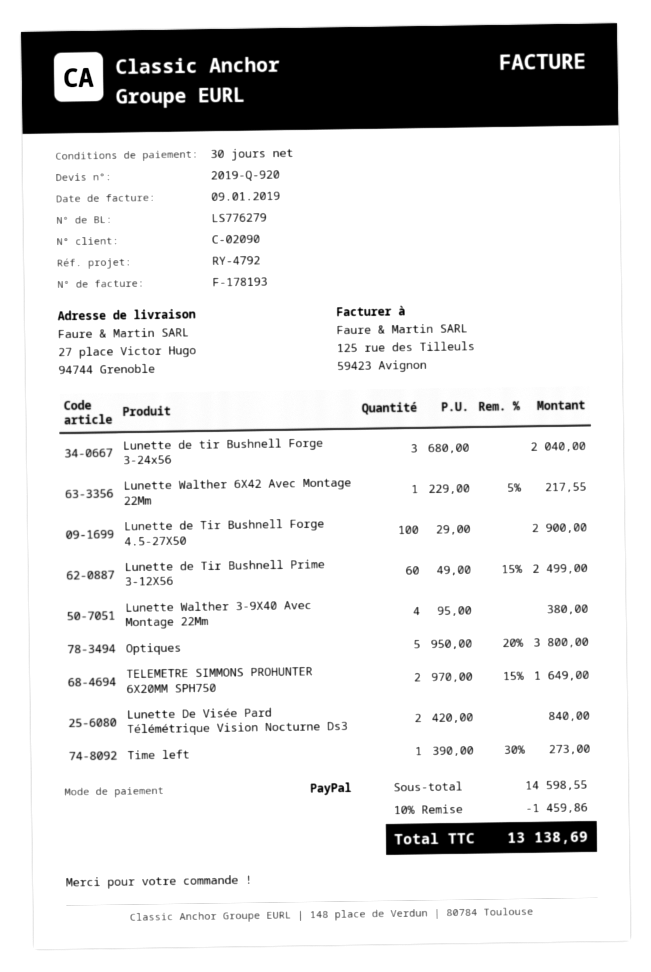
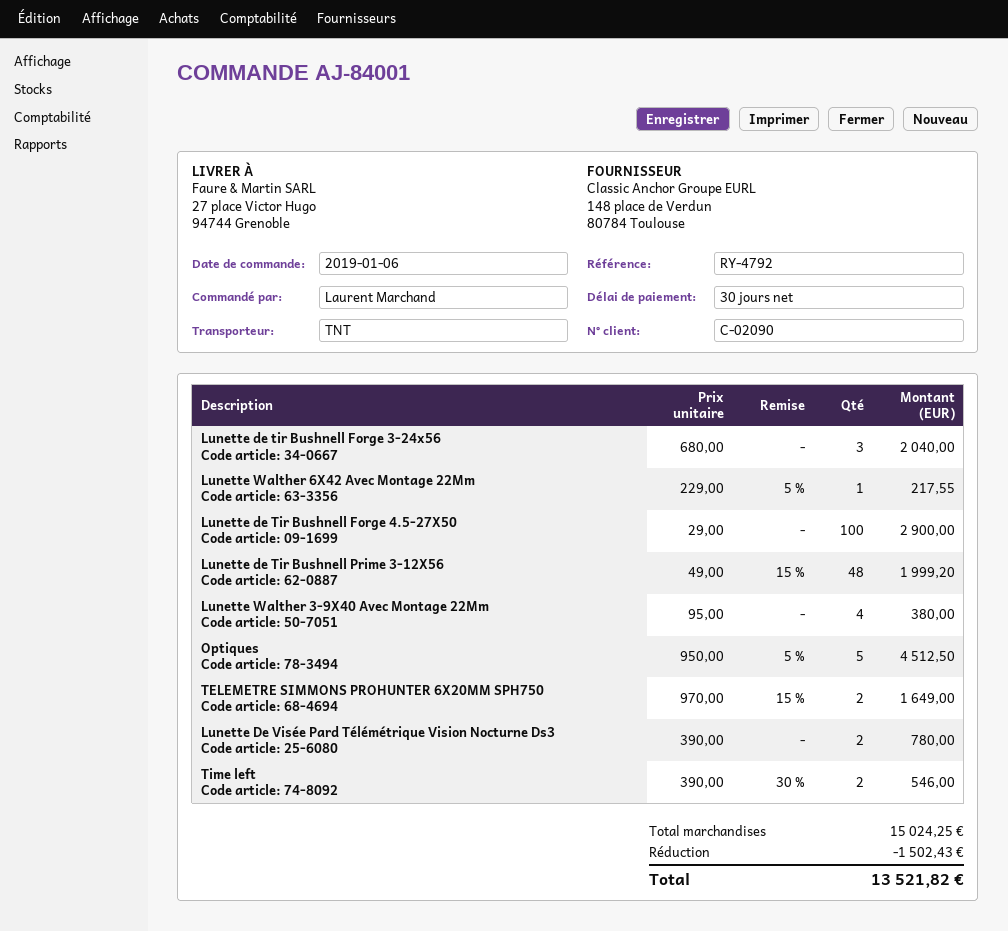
Lunette de Tir Bushnell Prime 3-12X56: 60 x 49.00 - 15% = 2499.00 -> 48 x 49.00 - 15% = 1999.20
Optiques: 5 x 950.00 - 20% = 3800.00 -> 5 x 950.00 - 5% = 4512.50
Lunette De Visée Pard Télémétrique Vision Nocturne Ds3: 2 x 420.00 = 840.00 -> 2 x 390.00 = 780.00
Time left: 1 x 390.00 - 30% = 273.00 -> 2 x 390.00 - 30% = 546.00
subtotal: 14598.55 -> 15024.25
discount: 1459.86 -> 1502.43
total: 13138.69 -> 13521.82

